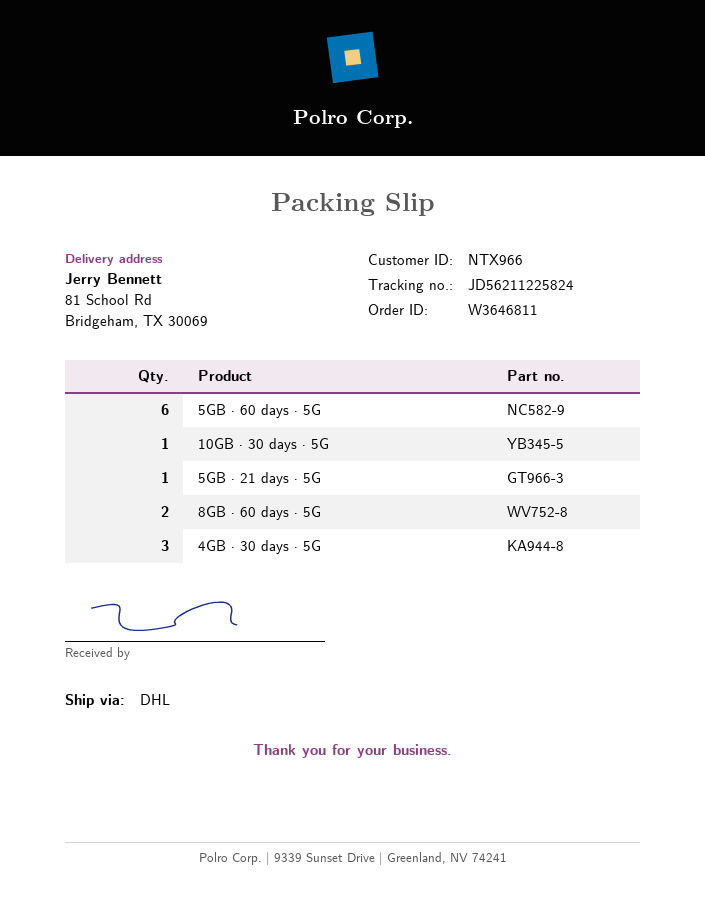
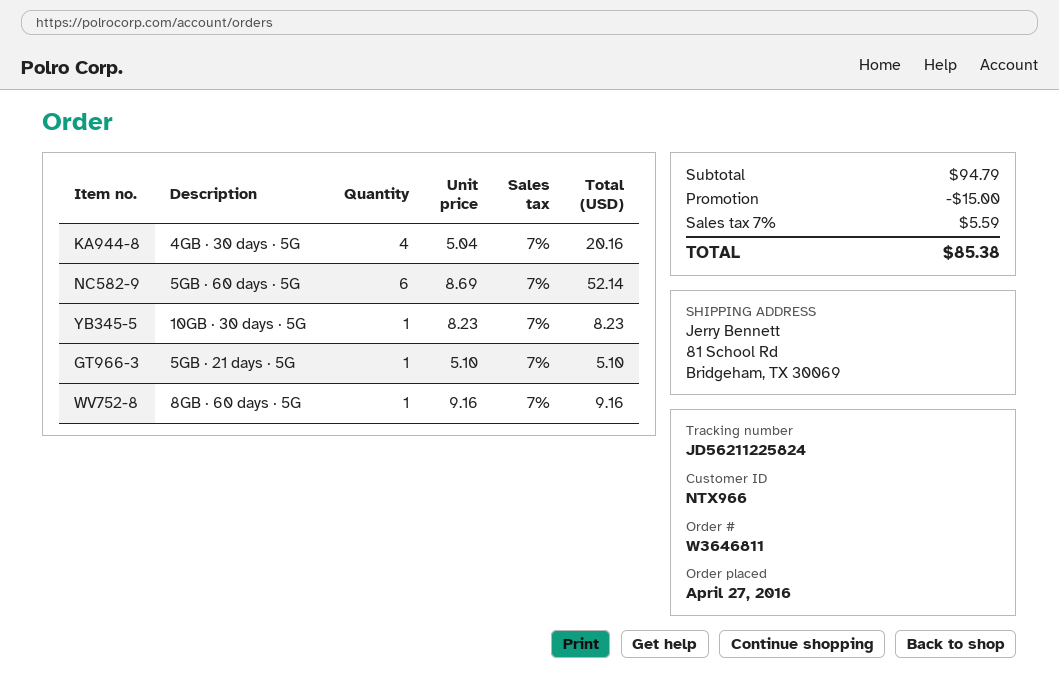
8GB · 60 days · 5G: 2 -> 1
4GB · 30 days · 5G: 3 -> 4

